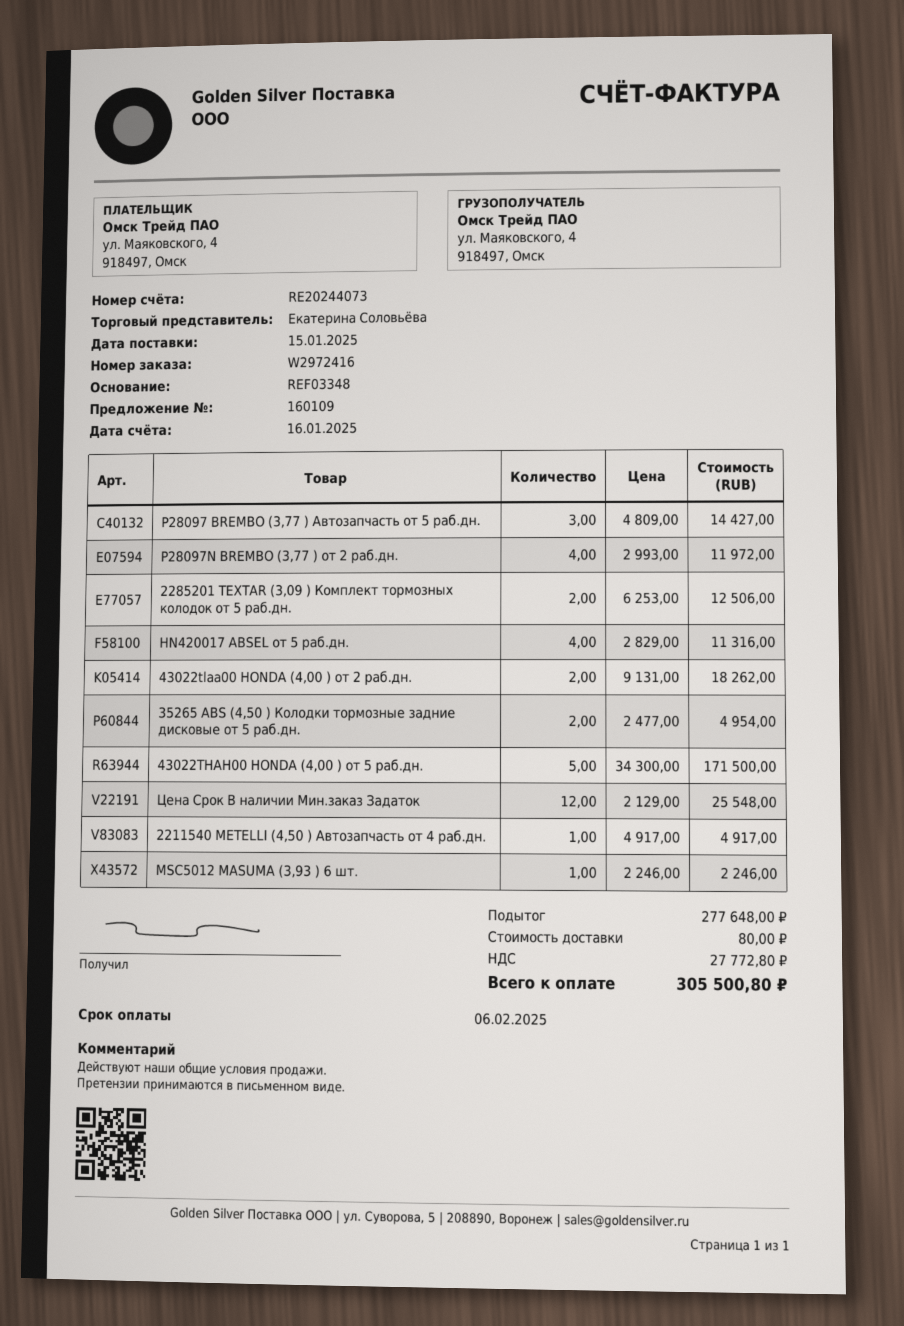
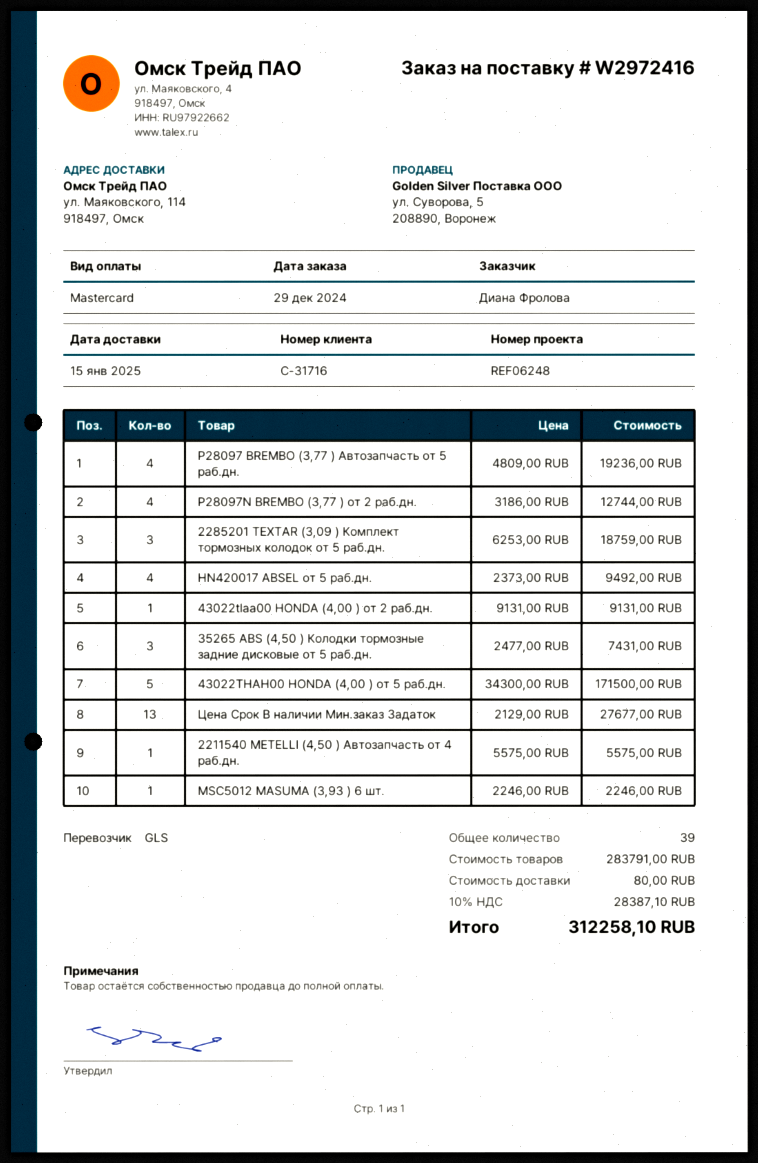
reference: REF03348 -> REF06248
ship to: ул. Маяковского, 4, 918497, Омск -> ул. Маяковского, 114, 918497, Омск
P28097 BREMBO (3,77 ) Автозапчасть от 5 раб.дн.: 3 x 4809.00 = 14427.00 -> 4 x 4809.00 = 19236.00
P28097N BREMBO (3,77 ) от 2 раб.дн.: 4 x 2993.00 = 11972.00 -> 4 x 3186.00 = 12744.00
2285201 TEXTAR (3,09 ) Комплект тормозных колодок от 5 раб.дн.: 2 x 6253.00 = 12506.00 -> 3 x 6253.00 = 18759.00
HN420017 ABSEL от 5 раб.дн.: 4 x 2829.00 = 11316.00 -> 4 x 2373.00 = 9492.00
43022tlaa00 HONDA (4,00 ) от 2 раб.дн.: 2 x 9131.00 = 18262.00 -> 1 x 9131.00 = 9131.00
35265 ABS (4,50 ) Колодки тормозные задние дисковые от 5 раб.дн.: 2 x 2477.00 = 4954.00 -> 3 x 2477.00 = 7431.00
Цена Срок В наличии Мин.заказ Задаток: 12 x 2129.00 = 25548.00 -> 13 x 2129.00 = 27677.00
2211540 METELLI (4,50 ) Автозапчасть от 4 раб.дн.: 1 x 4917.00 = 4917.00 -> 1 x 5575.00 = 5575.00
subtotal: 277648.00 -> 283791.00
tax: 27772.80 -> 28387.10
total: 305500.80 -> 312258.10

